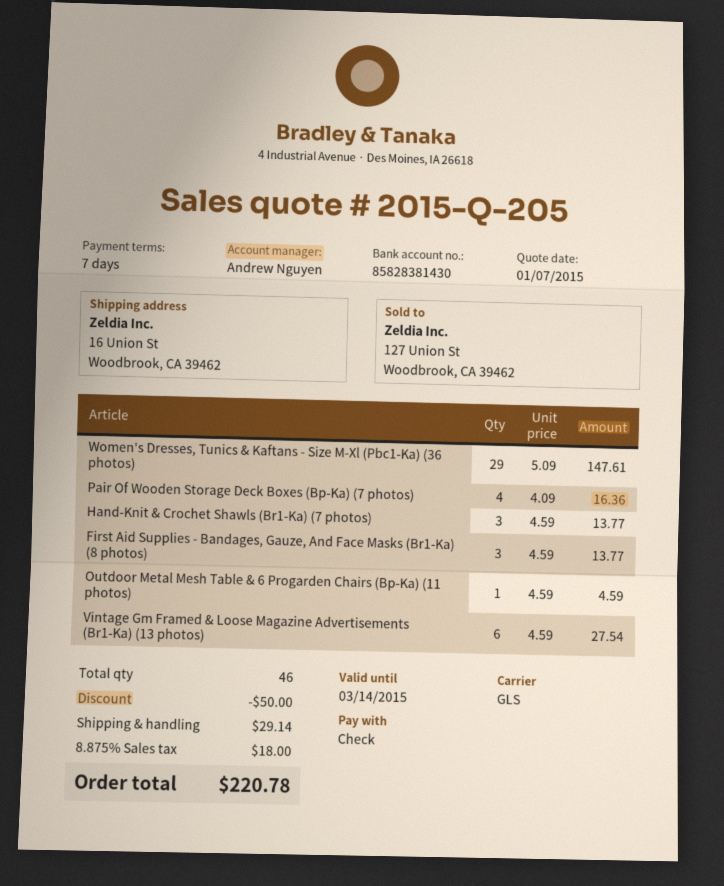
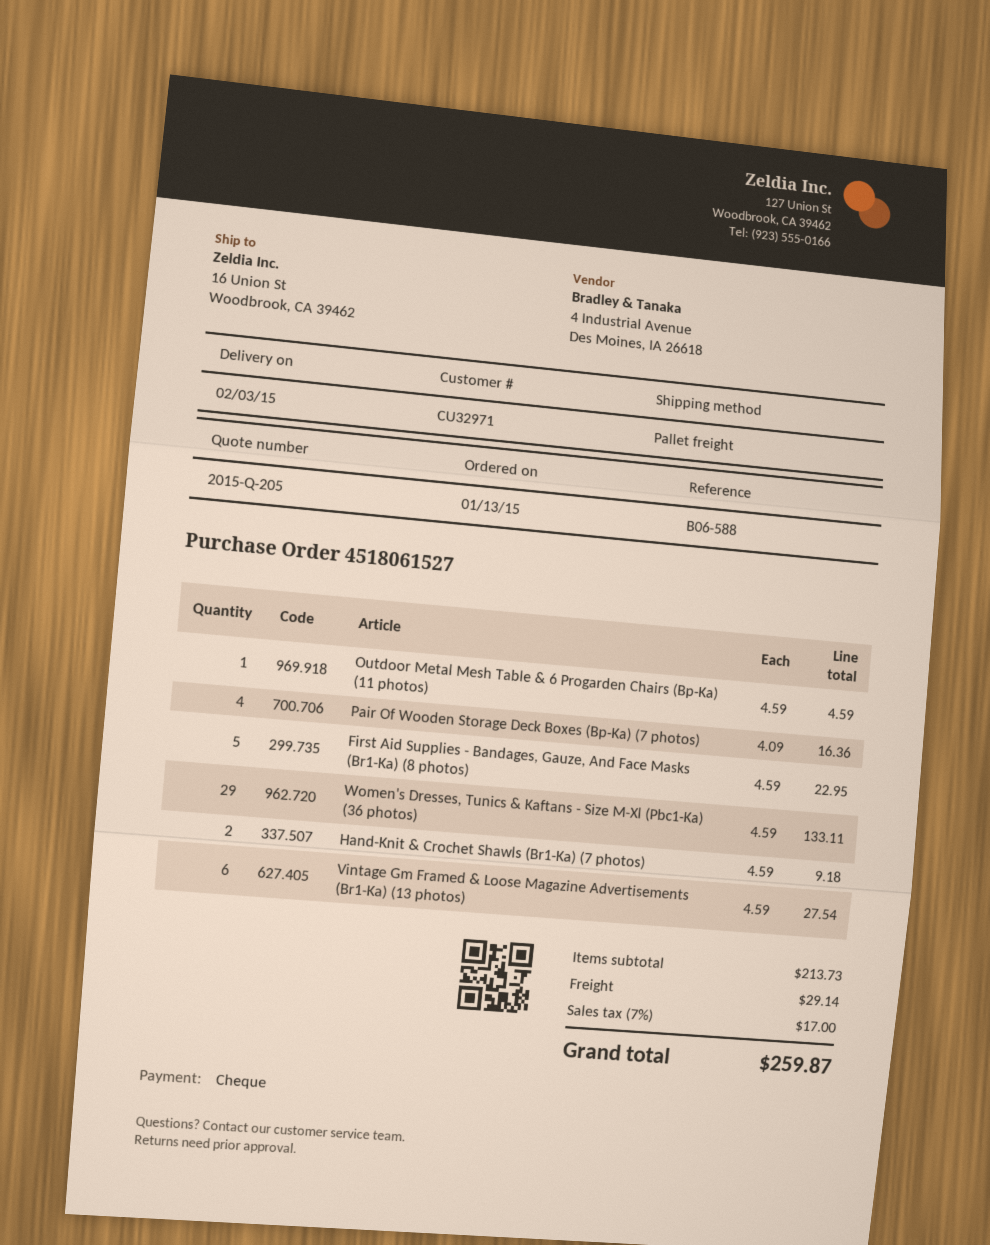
shipping method: GLS -> pallet freight
Women's Dresses, Tunics & Kaftans - Size M-Xl (Pbc1-Ka) (36 photos): 29 x 5.09 = 147.61 -> 29 x 4.59 = 133.11
Hand-Knit & Crochet Shawls (Br1-Ka) (7 photos): 3 x 4.59 = 13.77 -> 2 x 4.59 = 9.18
First Aid Supplies - Bandages, Gauze, And Face Masks (Br1-Ka) (8 photos): 3 x 4.59 = 13.77 -> 5 x 4.59 = 22.95
discount: 50.00 -> none
tax: 8.875% = 18.00 -> 7% = 17.00
total: 220.78 -> 259.87

